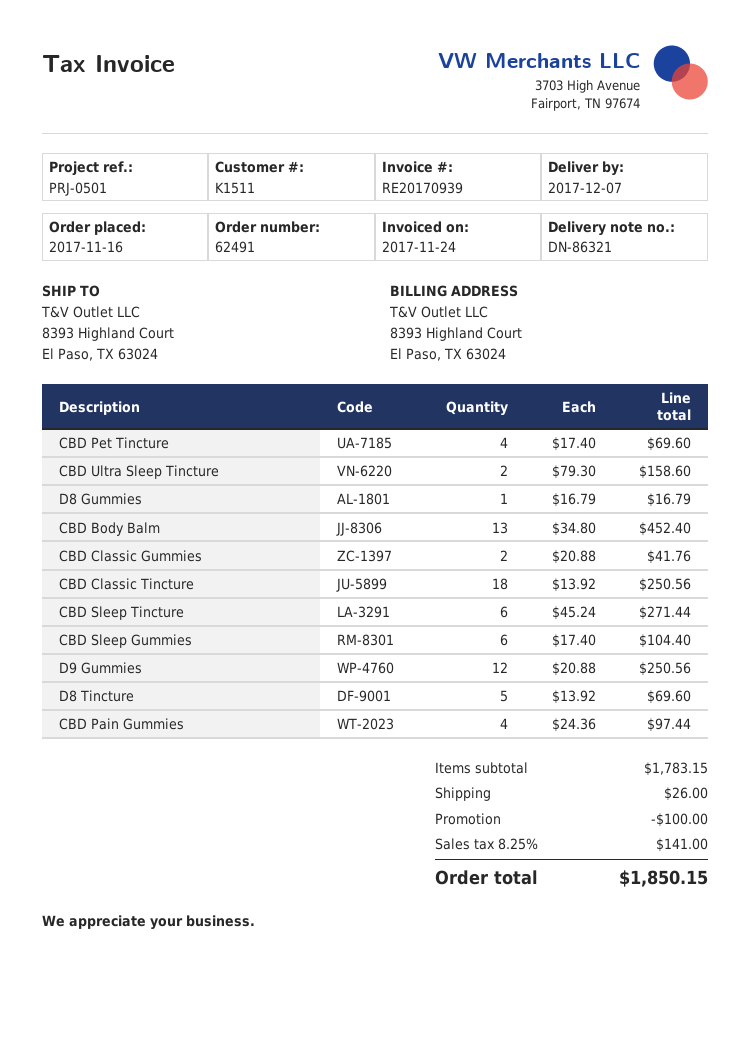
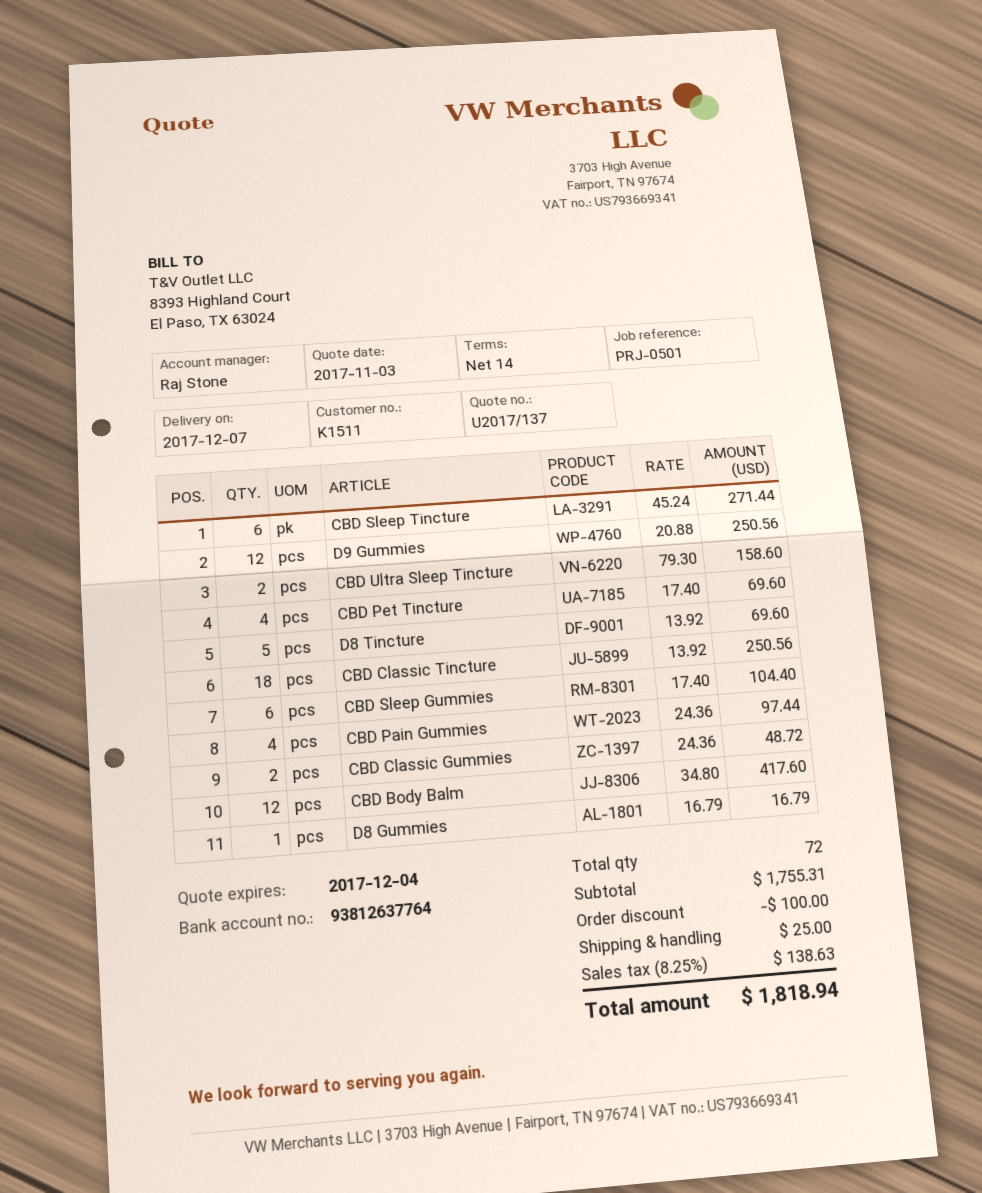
CBD Body Balm: 13 x 34.80 = 452.40 -> 12 x 34.80 = 417.60
CBD Classic Gummies: 2 x 20.88 = 41.76 -> 2 x 24.36 = 48.72
subtotal: 1783.15 -> 1755.31
shipping: 26.00 -> 25.00
tax: 8.25% = 141.00 -> 8.25% = 138.63
total: 1850.15 -> 1818.94

